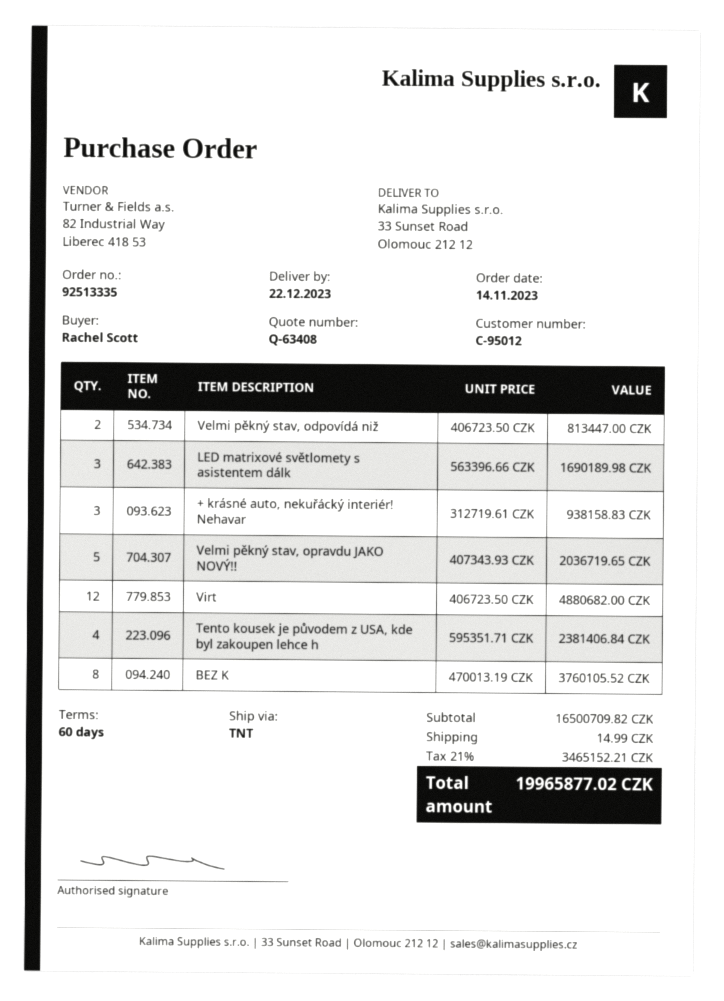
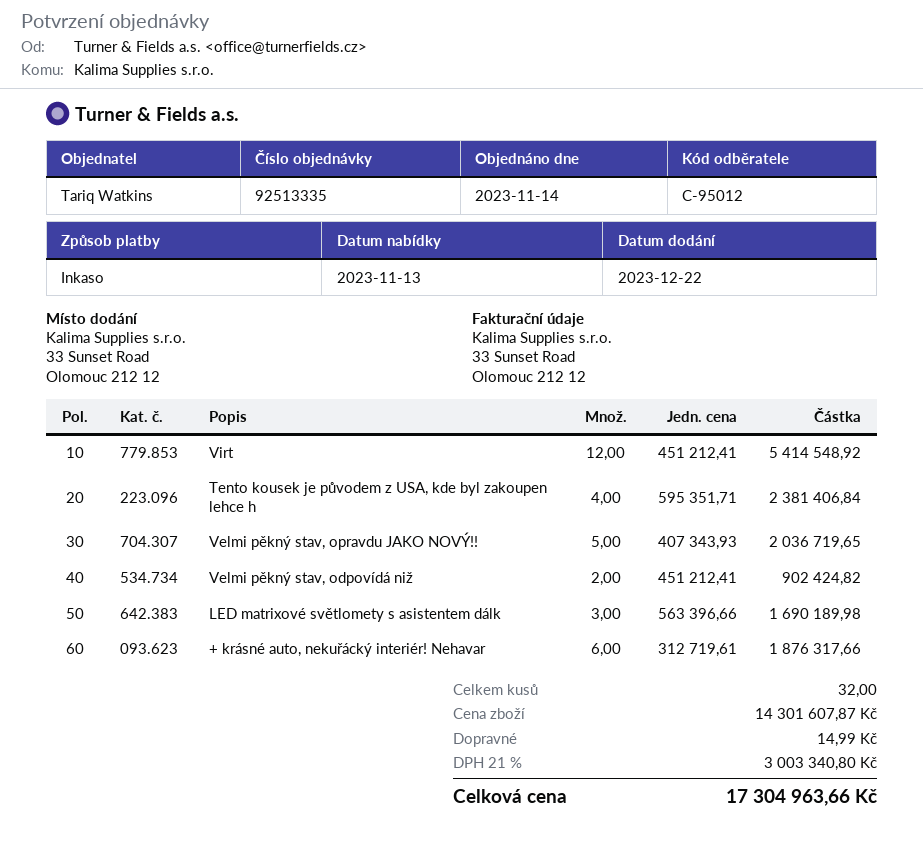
ordered by: Rachel Scott -> Tariq Watkins
Velmi pěkný stav, odpovídá niž: 2 x 406723.50 = 813447.00 -> 2 x 451212.41 = 902424.82
+ krásné auto, nekuřácký interiér! Nehavar: 3 x 312719.61 = 938158.83 -> 6 x 312719.61 = 1876317.66
Virt: 12 x 406723.50 = 4880682.00 -> 12 x 451212.41 = 5414548.92
BEZ K: 8 x 470013.19 = 3760105.52 -> none
subtotal: 16500709.82 -> 14301607.87
tax: 21% = 3465152.21 -> 21% = 3003340.80
total: 19965877.02 -> 17304963.66

